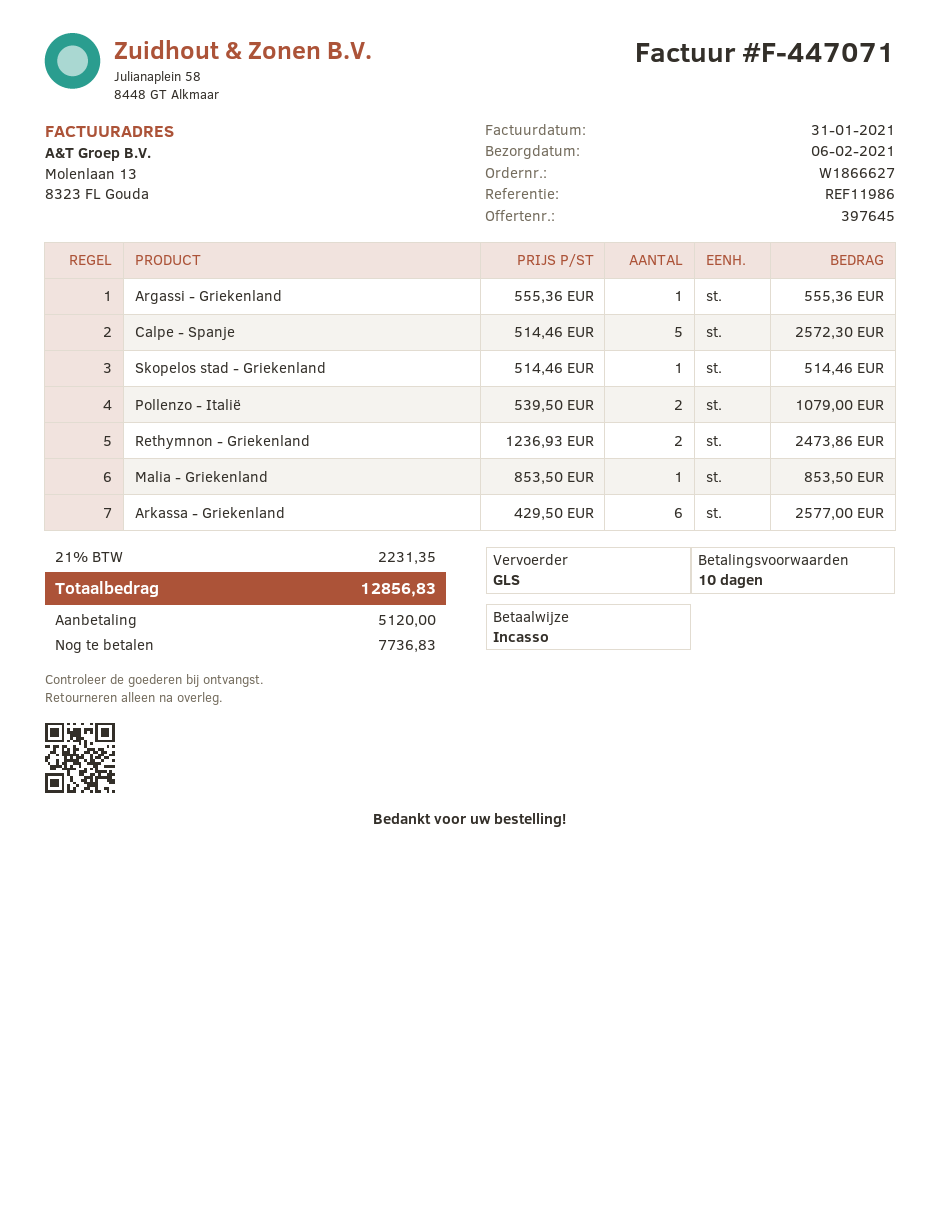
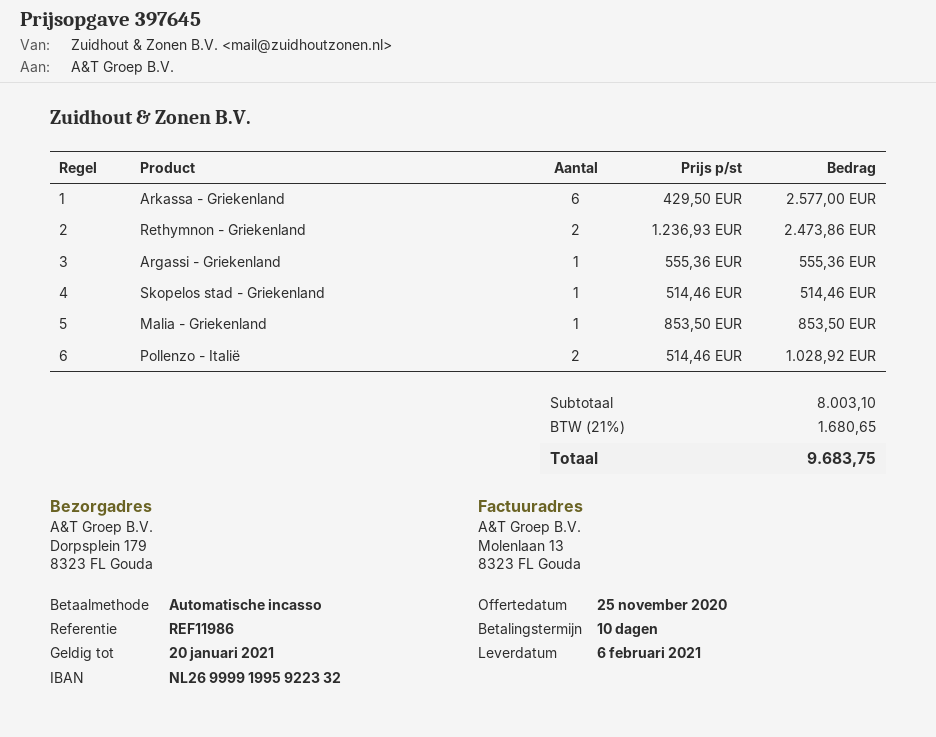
Calpe - Spanje: 5 x 514.46 = 2572.30 -> none
Pollenzo - Italië: 2 x 539.50 = 1079.00 -> 2 x 514.46 = 1028.92
tax: 21% = 2231.35 -> 21% = 1680.65
total: 12856.83 -> 9683.75

